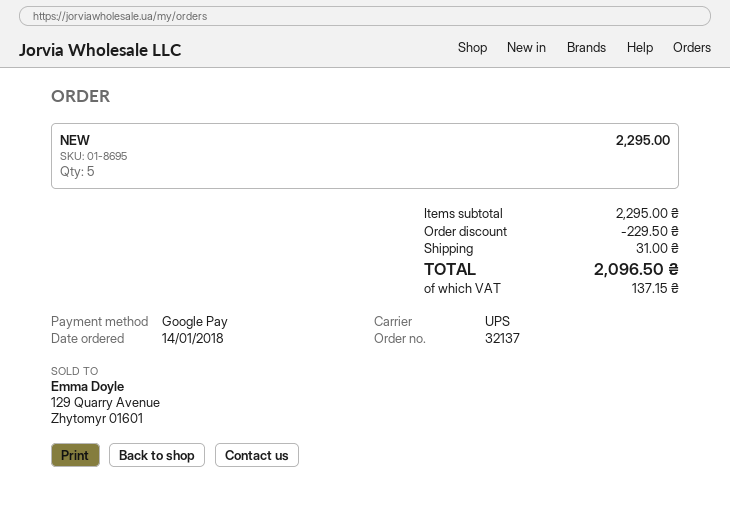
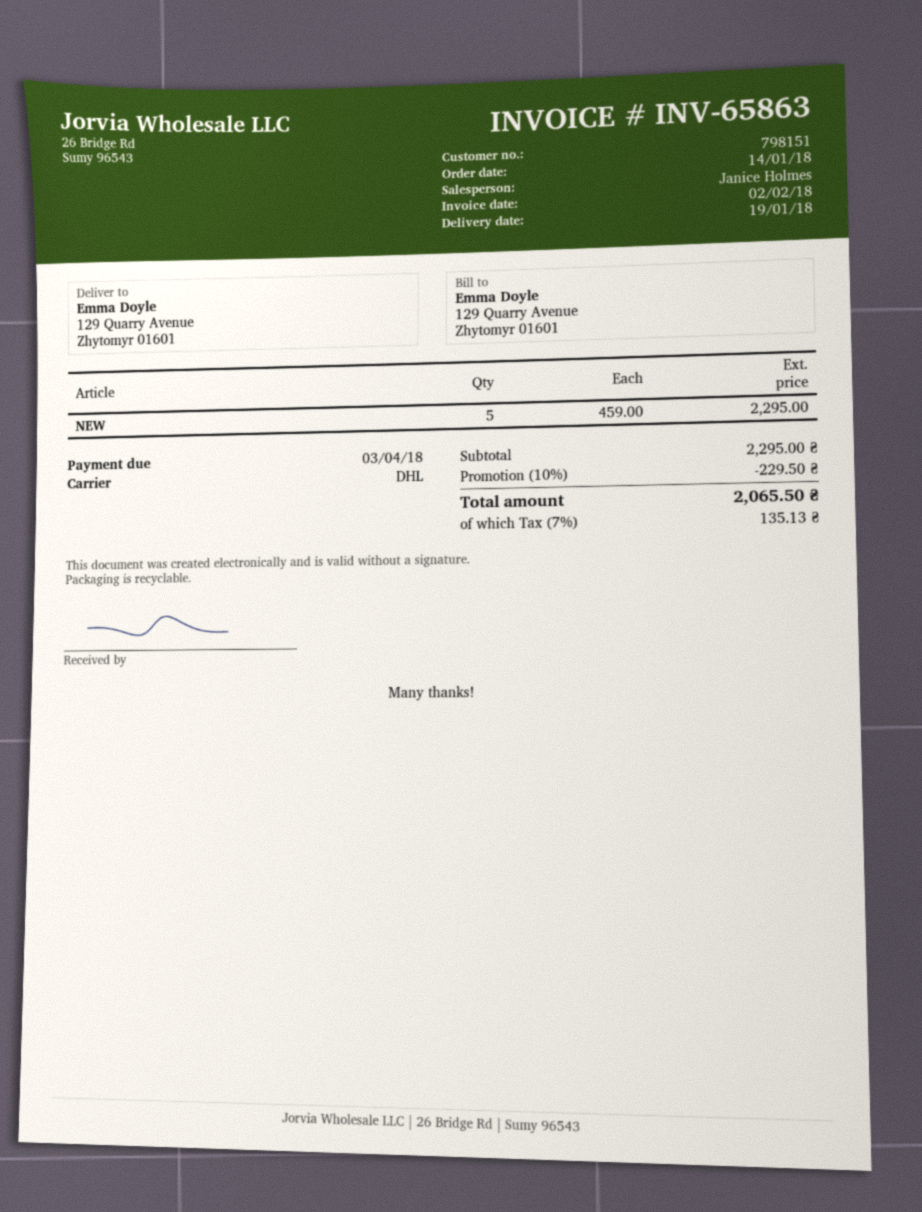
shipping method: UPS -> DHL
shipping: 31.00 -> none
tax: 137.15 -> 135.13
total: 2096.50 -> 2065.50

